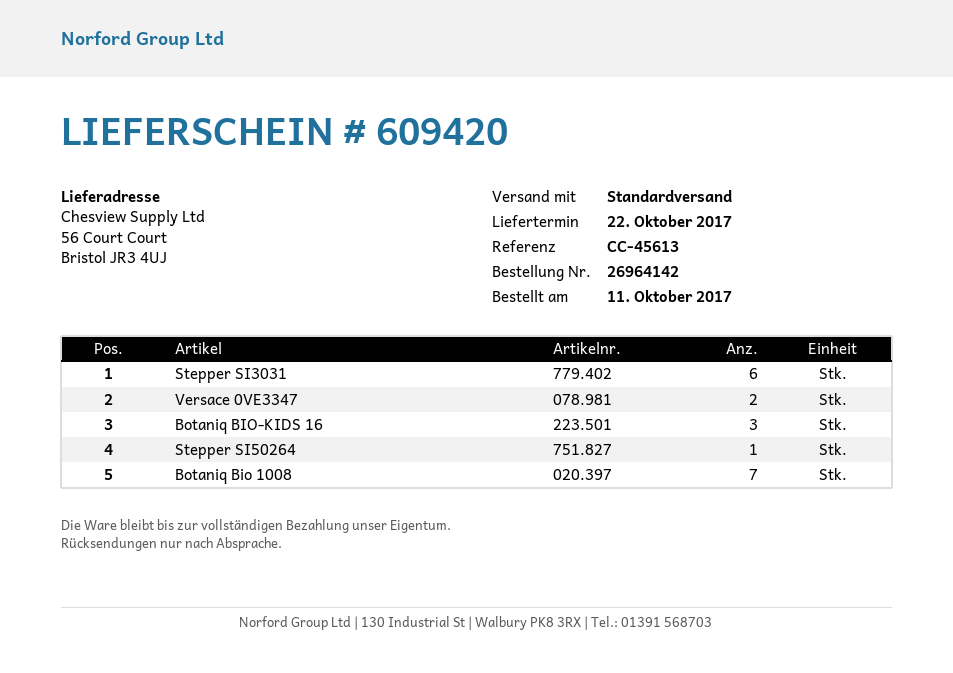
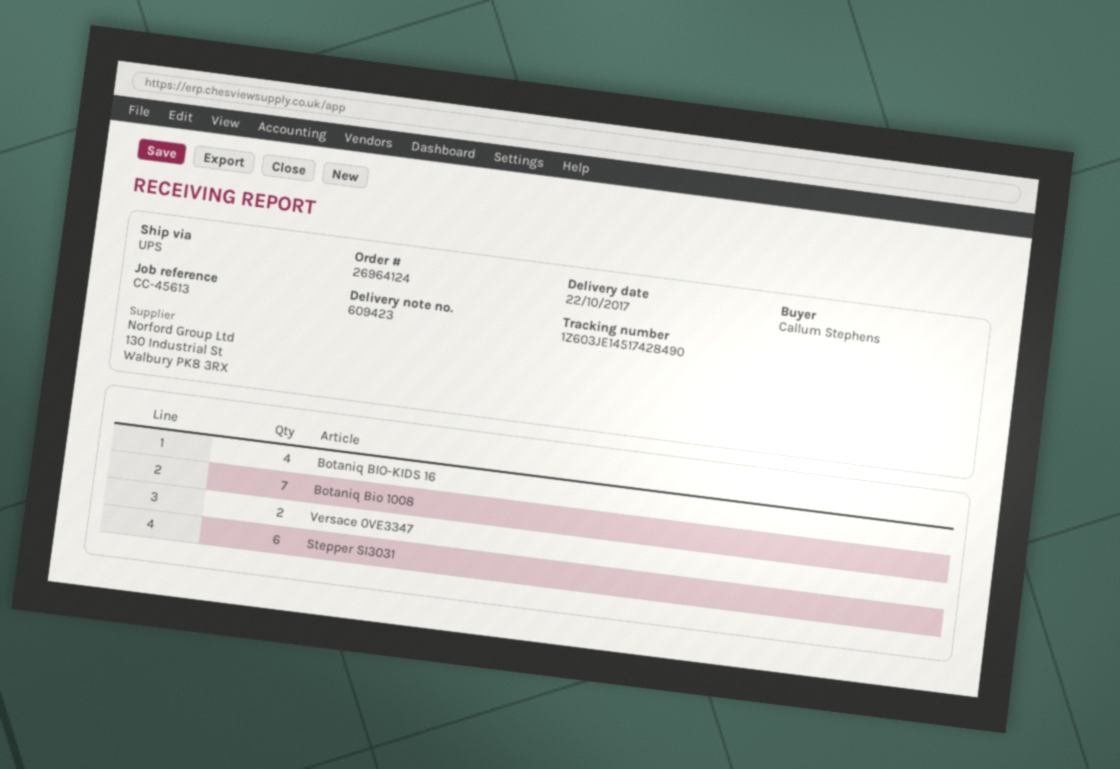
order number: 26964142 -> 26964124
delivery note number: 609420 -> 609423
shipping method: standard -> UPS
Botaniq BIO-KIDS 16: 3 -> 4
Stepper SI50264: 1 -> none

